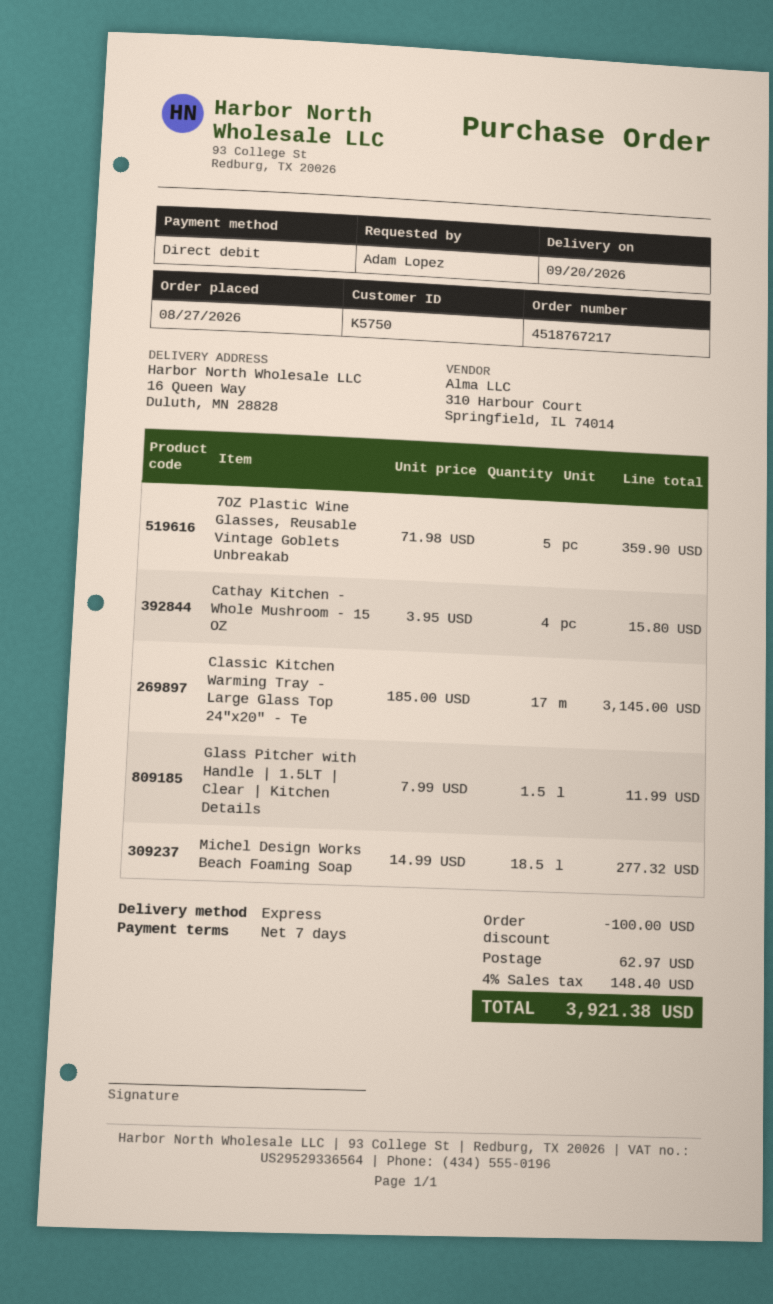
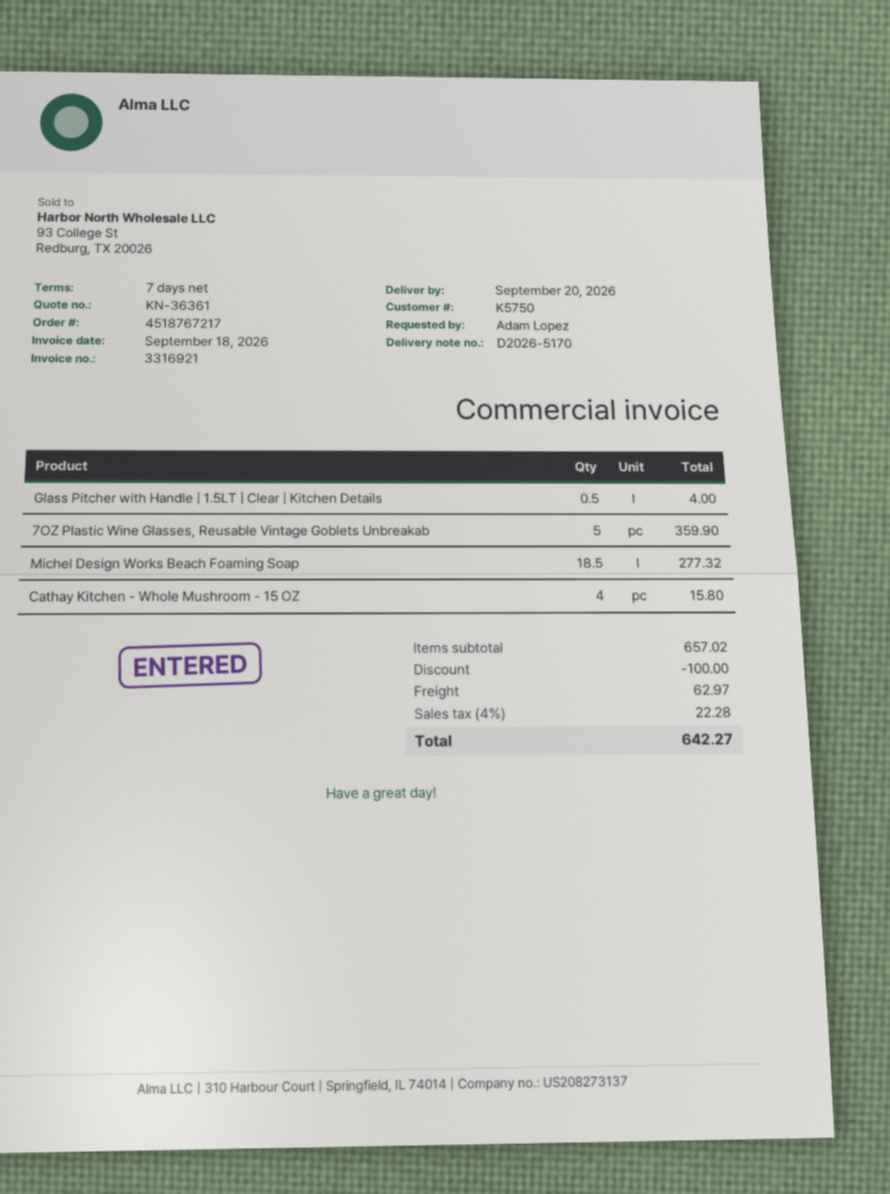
Classic Kitchen Warming Tray - Large Glass Top 24"x20" - Te: 17 for 3145.00 -> none
Glass Pitcher with Handle | 1.5LT | Clear | Kitchen Details: 1.5 for 11.99 -> 0.5 for 4.00
tax: 4% = 148.40 -> 4% = 22.28
total: 3921.38 -> 642.27

